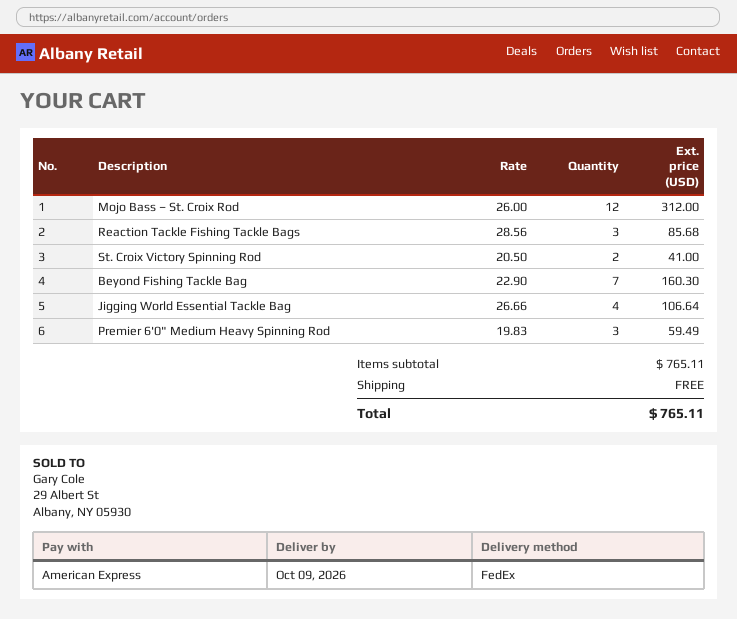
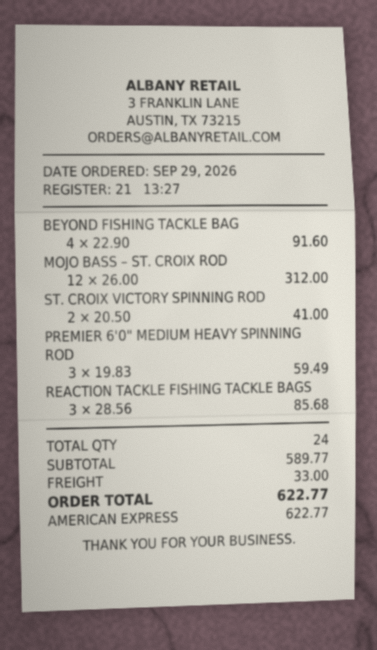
Beyond Fishing Tackle Bag: 7 x 22.90 = 160.30 -> 4 x 22.90 = 91.60
Jigging World Essential Tackle Bag: 4 x 26.66 = 106.64 -> none
subtotal: 765.11 -> 589.77
shipping: 0.00 -> 33.00
total: 765.11 -> 622.77

